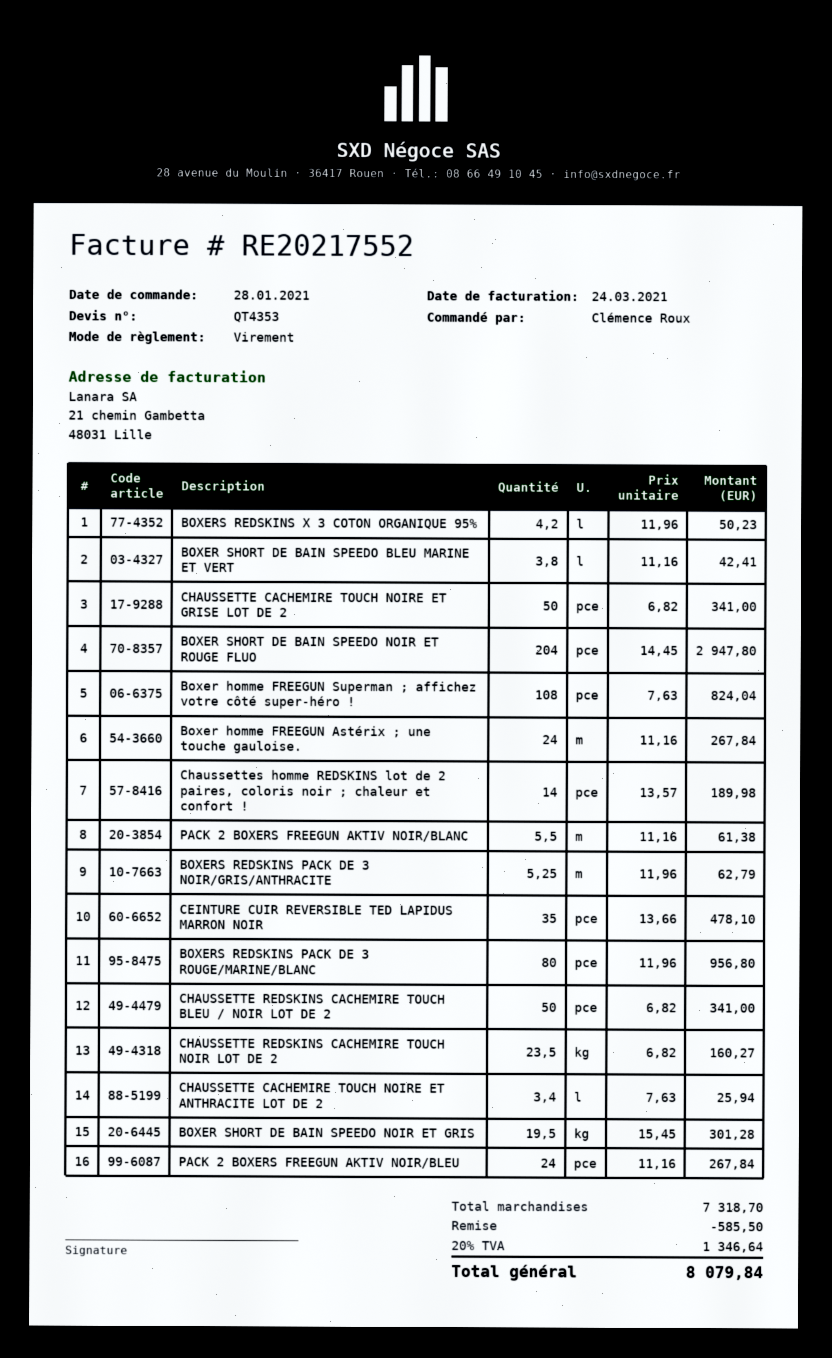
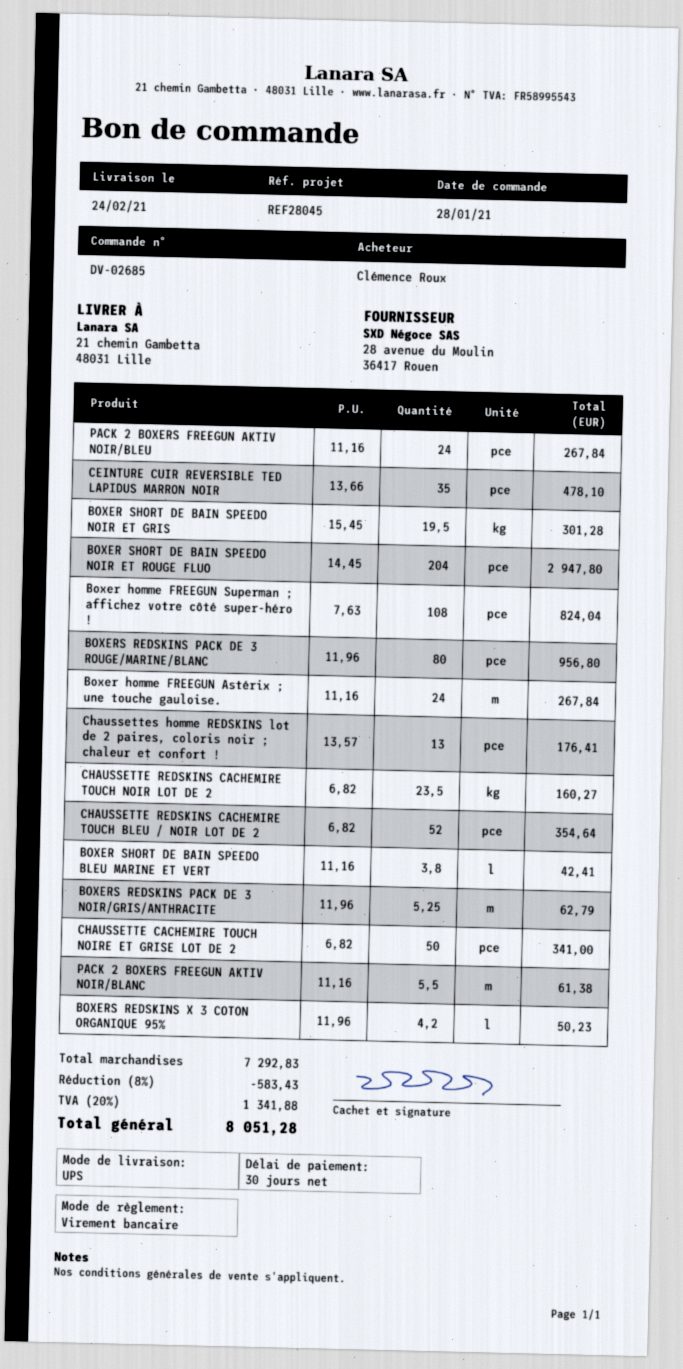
Chaussettes homme REDSKINS lot de 2 paires, coloris noir ; chaleur et confort !: 14 x 13.57 = 189.98 -> 13 x 13.57 = 176.41
CHAUSSETTE REDSKINS CACHEMIRE TOUCH BLEU / NOIR LOT DE 2: 50 x 6.82 = 341.00 -> 52 x 6.82 = 354.64
CHAUSSETTE CACHEMIRE TOUCH NOIRE ET ANTHRACITE LOT DE 2: 3.4 x 7.63 = 25.94 -> none
subtotal: 7318.70 -> 7292.83
discount: 585.50 -> 583.43
tax: 20% = 1346.64 -> 20% = 1341.88
total: 8079.84 -> 8051.28

